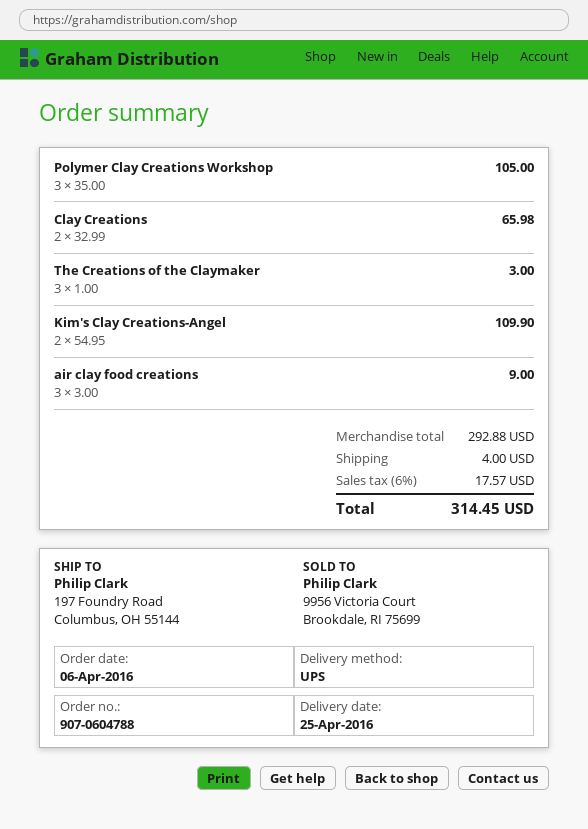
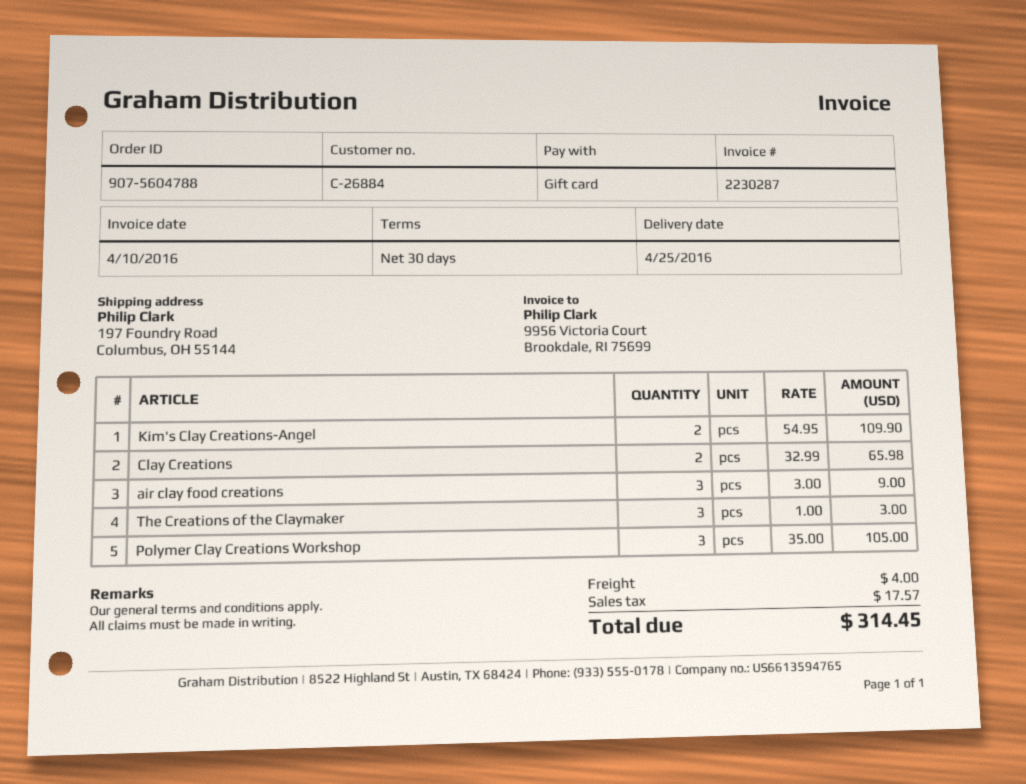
order number: 907-0604788 -> 907-5604788

